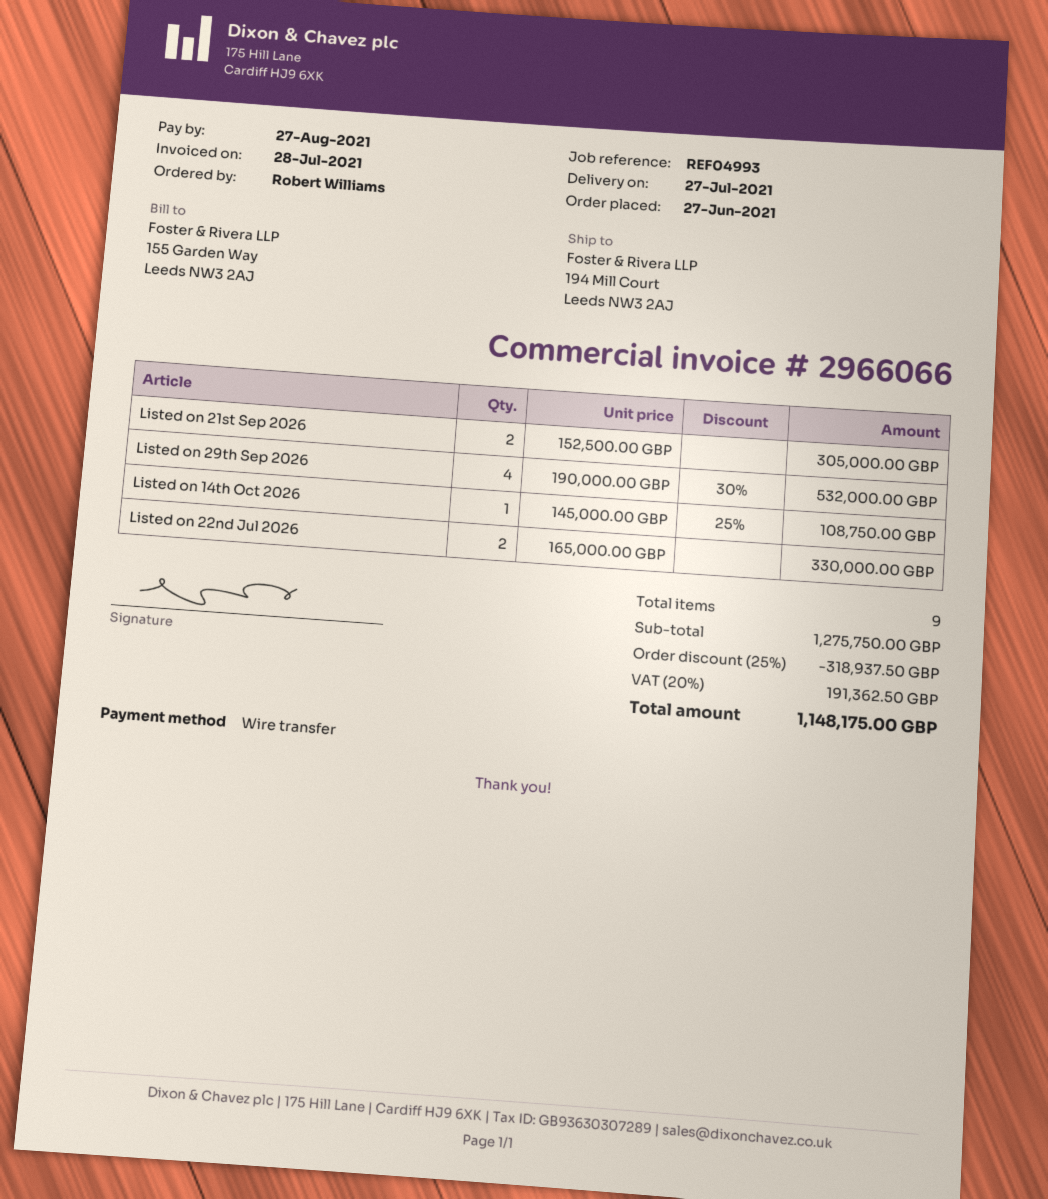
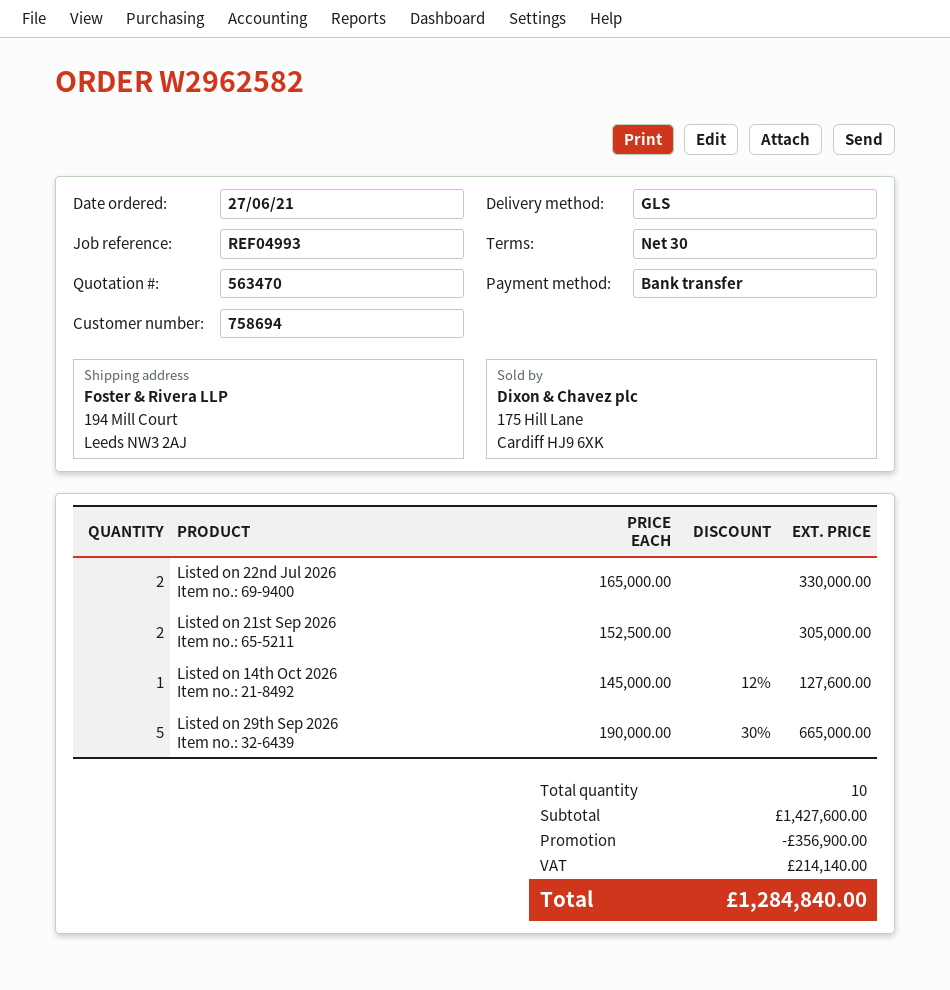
Listed on 29th Sep 2026: 4 x 190000.00 - 30% = 532000.00 -> 5 x 190000.00 - 30% = 665000.00
Listed on 14th Oct 2026: 1 x 145000.00 - 25% = 108750.00 -> 1 x 145000.00 - 12% = 127600.00
total quantity: 9 -> 10
subtotal: 1275750.00 -> 1427600.00
discount: 318937.50 -> 356900.00
tax: 191362.50 -> 214140.00
total: 1148175.00 -> 1284840.00

